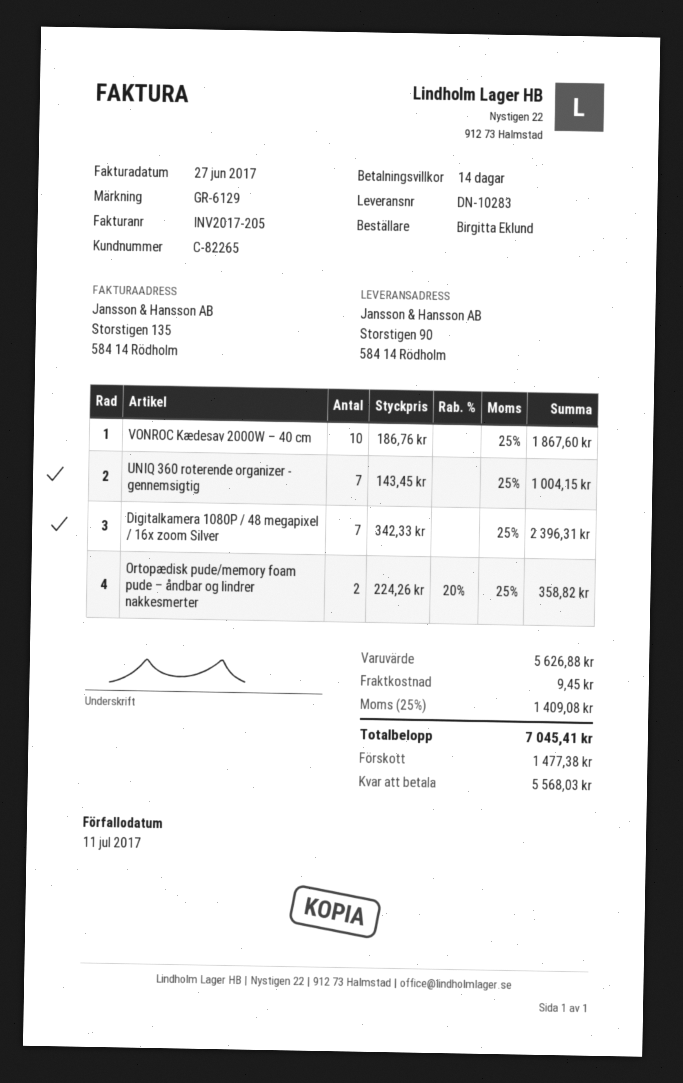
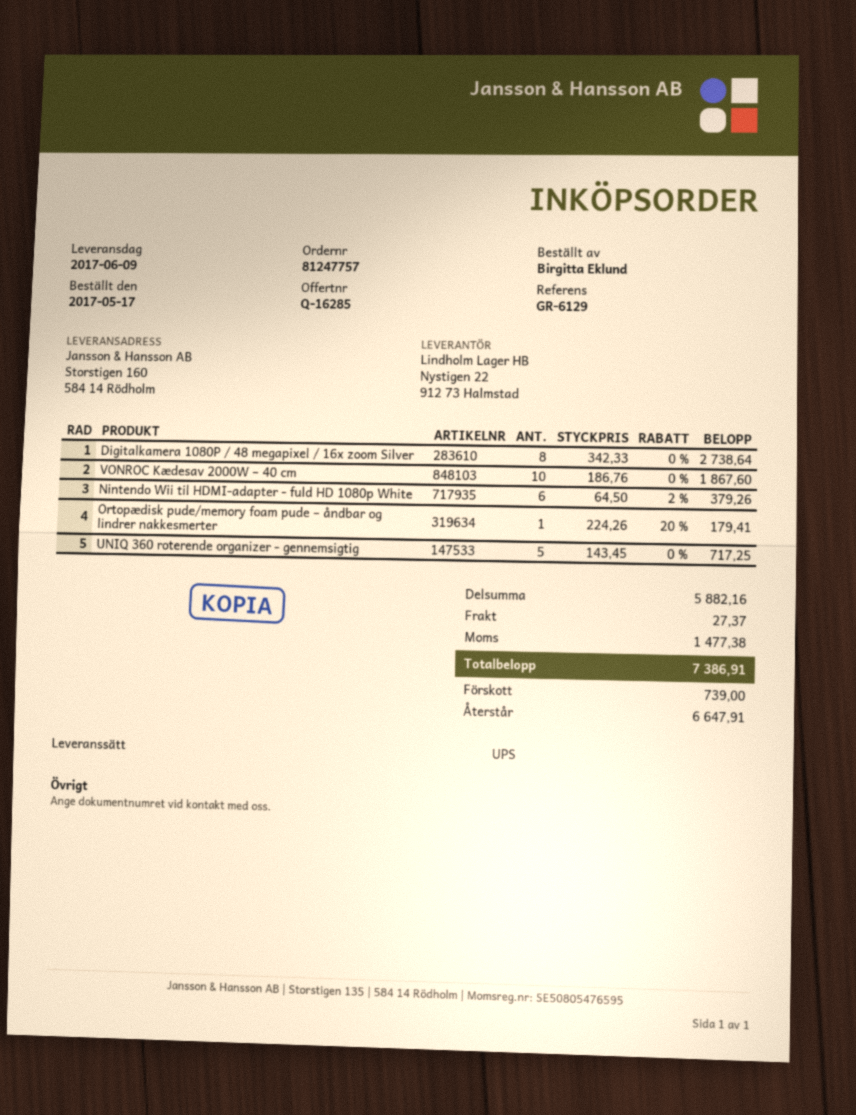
ship to: Storstigen 90, 584 14 Rödholm -> Storstigen 160, 584 14 Rödholm
UNIQ 360 roterende organizer - gennemsigtig: 7 x 143.45 = 1004.15 -> 5 x 143.45 = 717.25
Digitalkamera 1080P / 48 megapixel / 16x zoom Silver: 7 x 342.33 = 2396.31 -> 8 x 342.33 = 2738.64
Ortopædisk pude/memory foam pude – åndbar og lindrer nakkesmerter: 2 x 224.26 - 20% = 358.82 -> 1 x 224.26 - 20% = 179.41
Nintendo Wii til HDMI-adapter - fuld HD 1080p White: none -> 6 x 64.50 - 2% = 379.26
subtotal: 5626.88 -> 5882.16
shipping: 9.45 -> 27.37
tax: 1409.08 -> 1477.38
total: 7045.41 -> 7386.91
deposit: 1477.38 -> 739.00
balance: 5568.03 -> 6647.91

